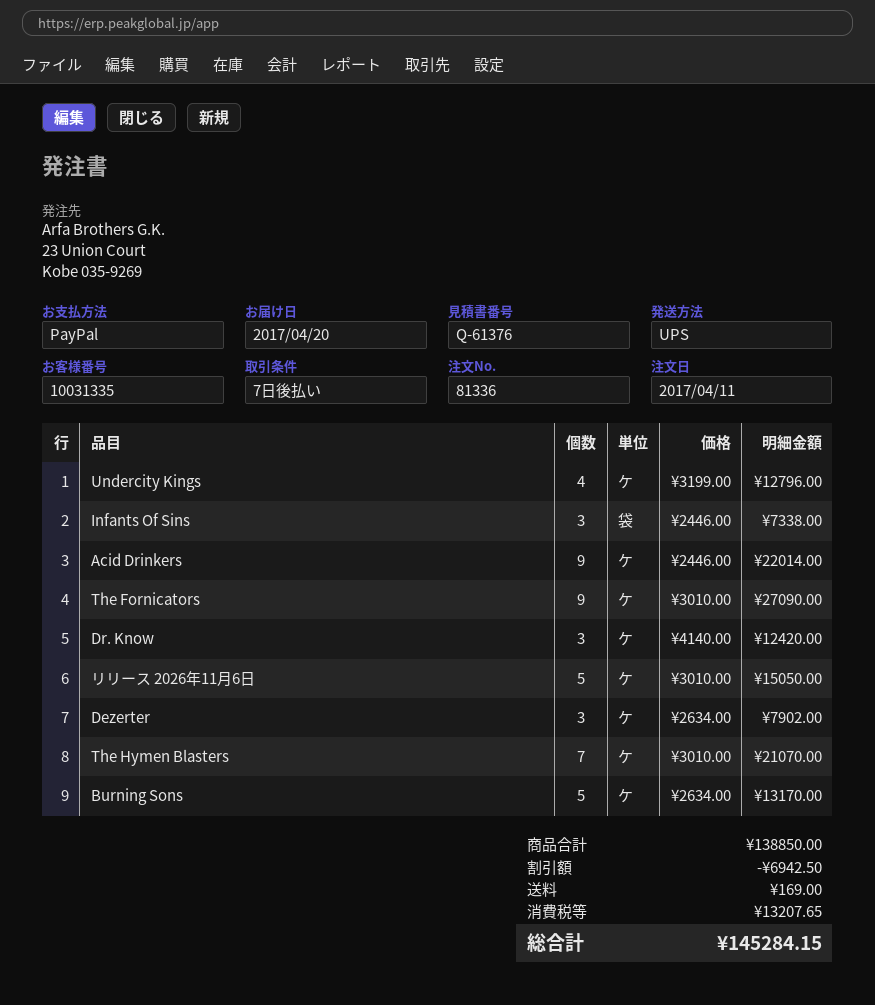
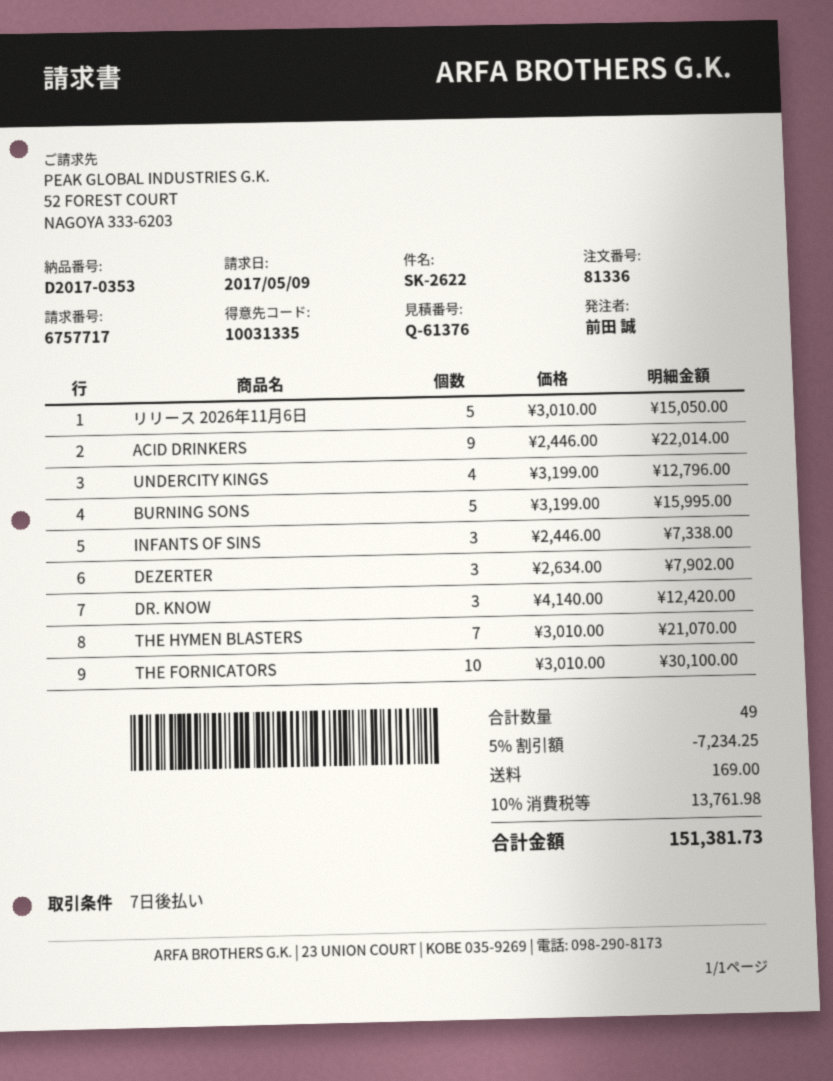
The Fornicators: 9 x 3010.00 = 27090.00 -> 10 x 3010.00 = 30100.00
Burning Sons: 5 x 2634.00 = 13170.00 -> 5 x 3199.00 = 15995.00
discount: 6942.50 -> 7234.25
tax: 13207.65 -> 13761.98
total: 145284.15 -> 151381.73

